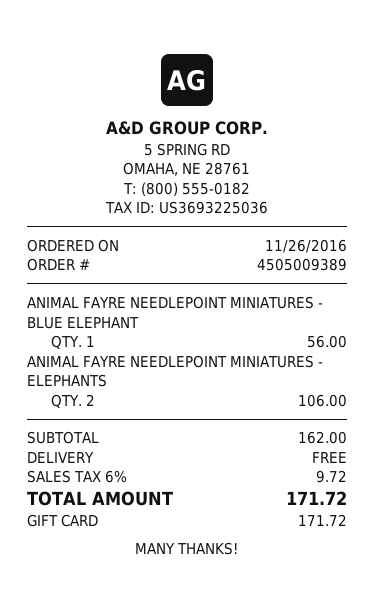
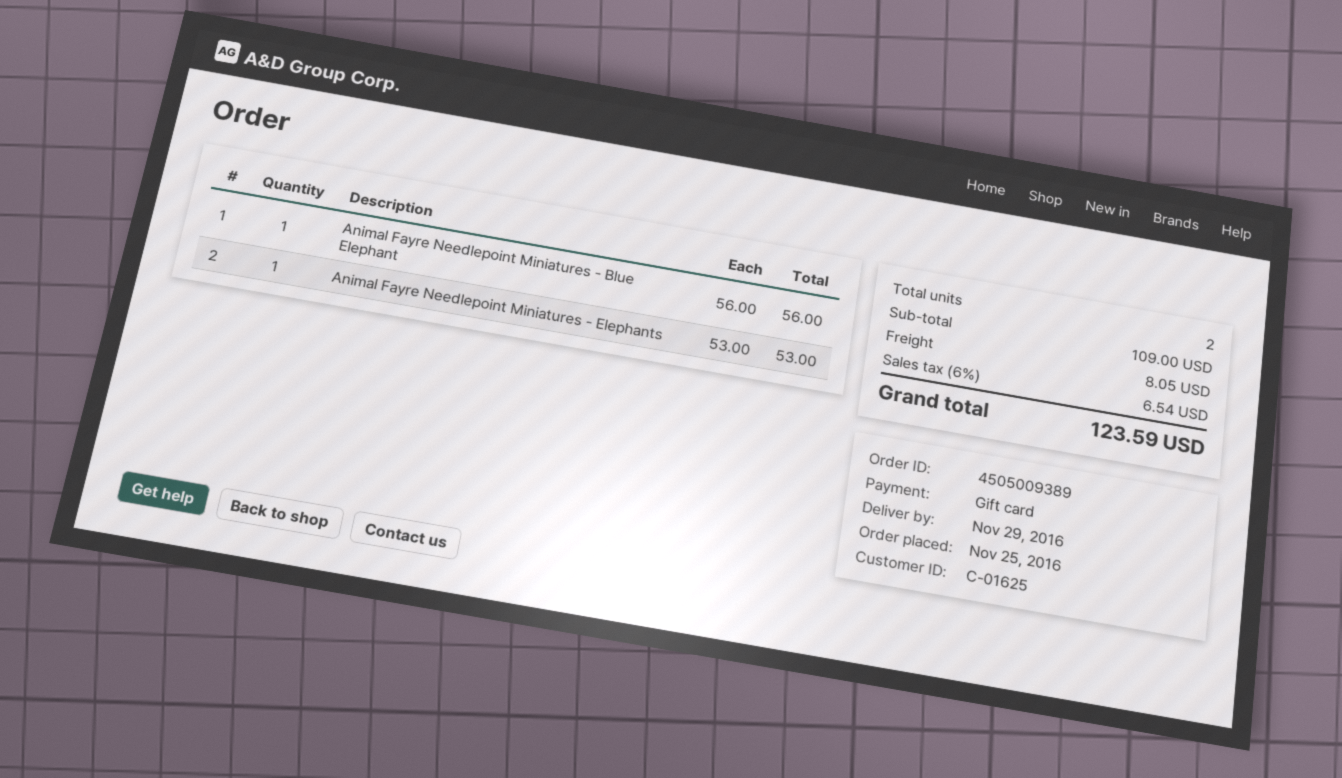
order date: 2016-11-26 -> 2016-11-25
ANIMAL FAYRE NEEDLEPOINT MINIATURES - ELEPHANTS: 2 for 106.00 -> 1 for 53.00
subtotal: 162.00 -> 109.00
shipping: 0.00 -> 8.05
tax: 6% = 9.72 -> 6% = 6.54
total: 171.72 -> 123.59

